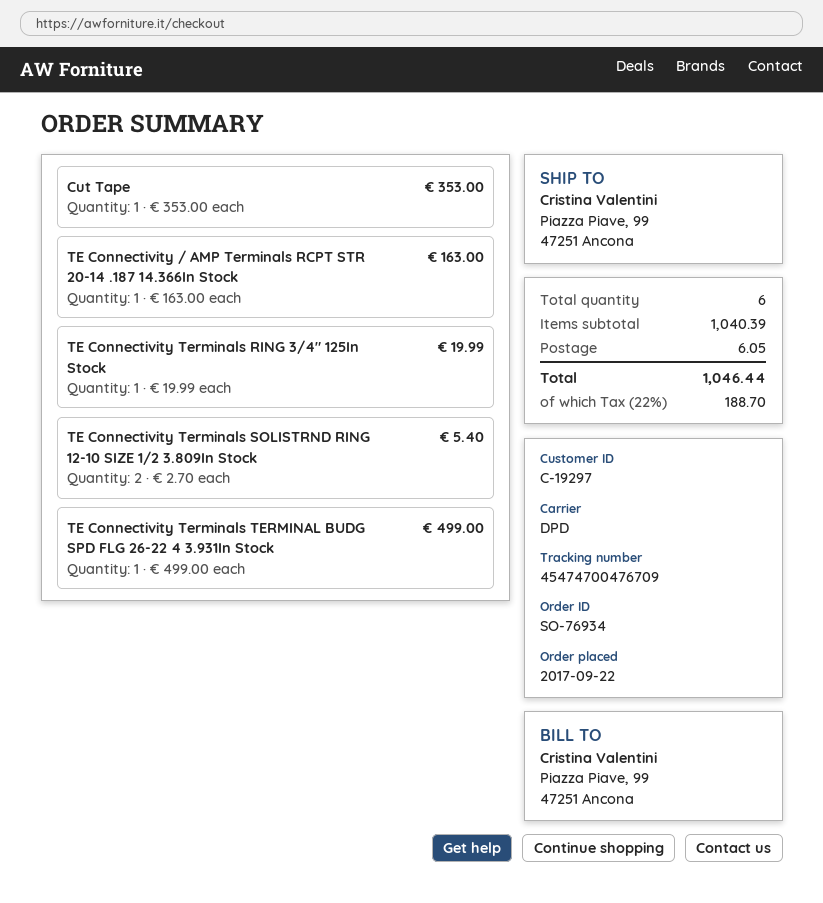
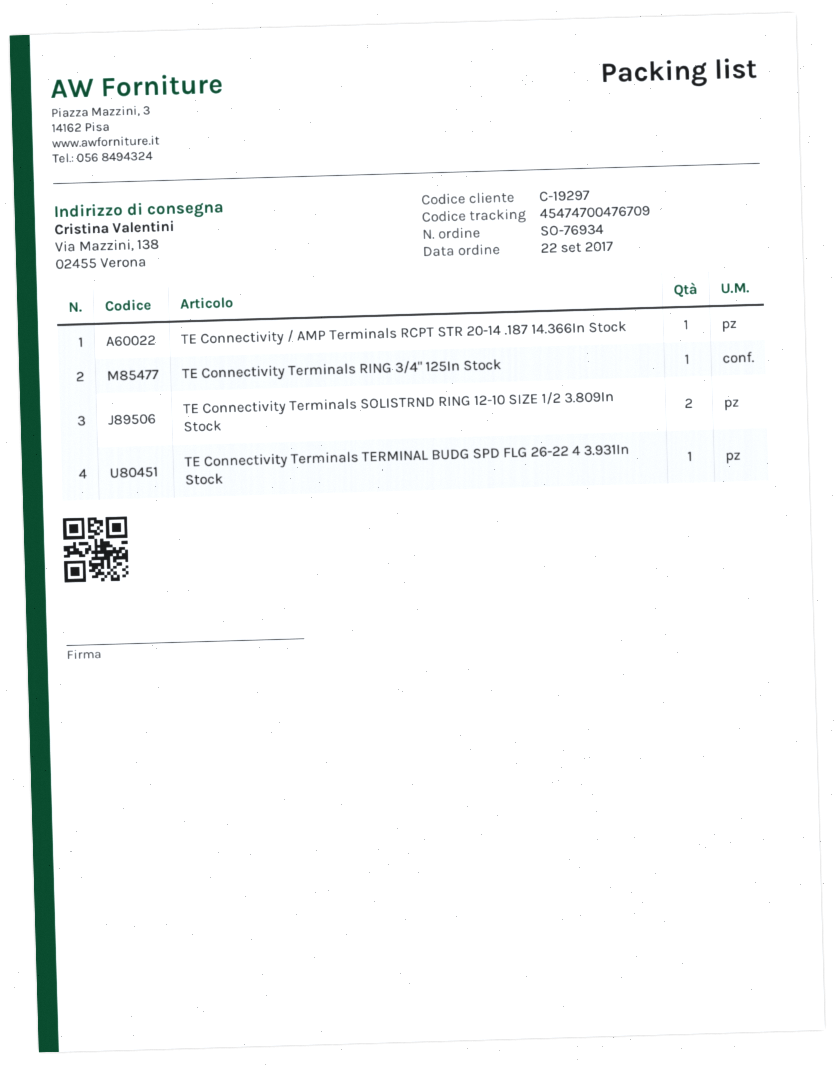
ship to: Piazza Piave, 99, 47251 Ancona -> Via Mazzini, 138, 02455 Verona
Cut Tape: 1 -> none

